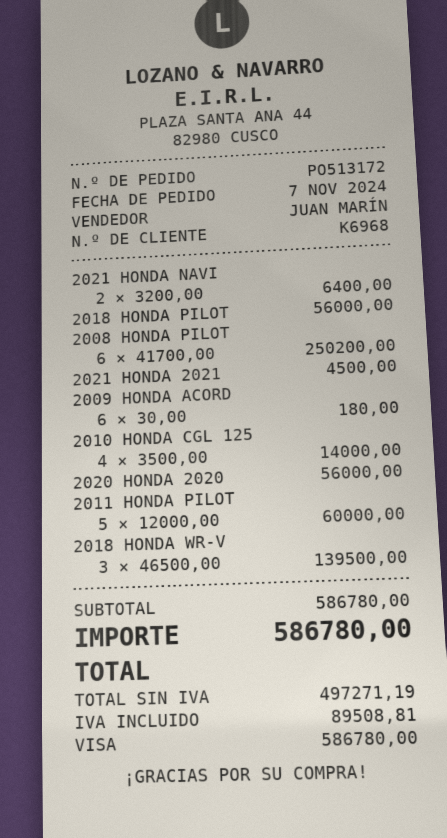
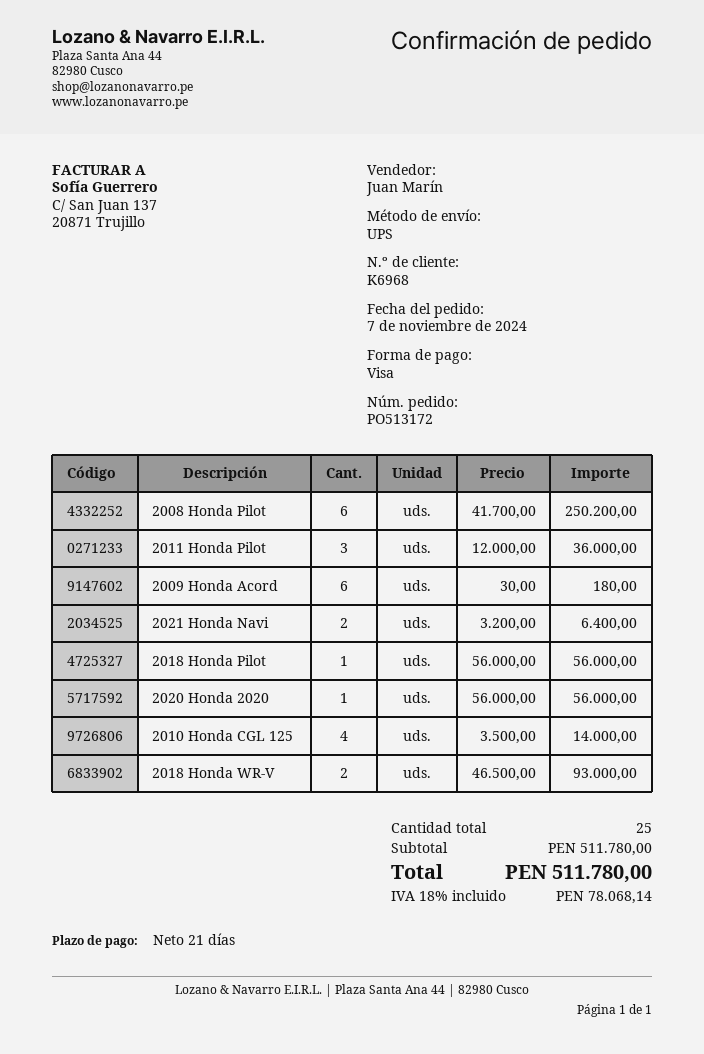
2021 HONDA 2021: 1 x 4500.00 = 4500.00 -> none
2011 HONDA PILOT: 5 x 12000.00 = 60000.00 -> 3 x 12000.00 = 36000.00
2018 HONDA WR-V: 3 x 46500.00 = 139500.00 -> 2 x 46500.00 = 93000.00
subtotal: 586780.00 -> 511780.00
tax: 89508.81 -> 78068.14
total: 586780.00 -> 511780.00

